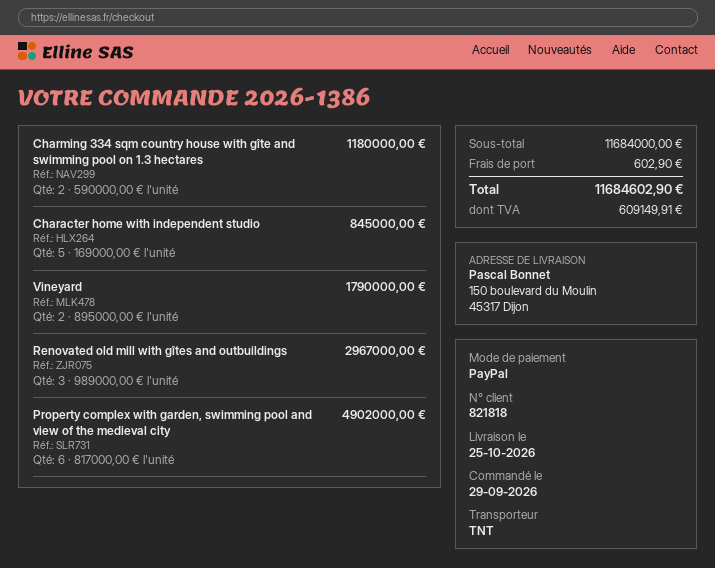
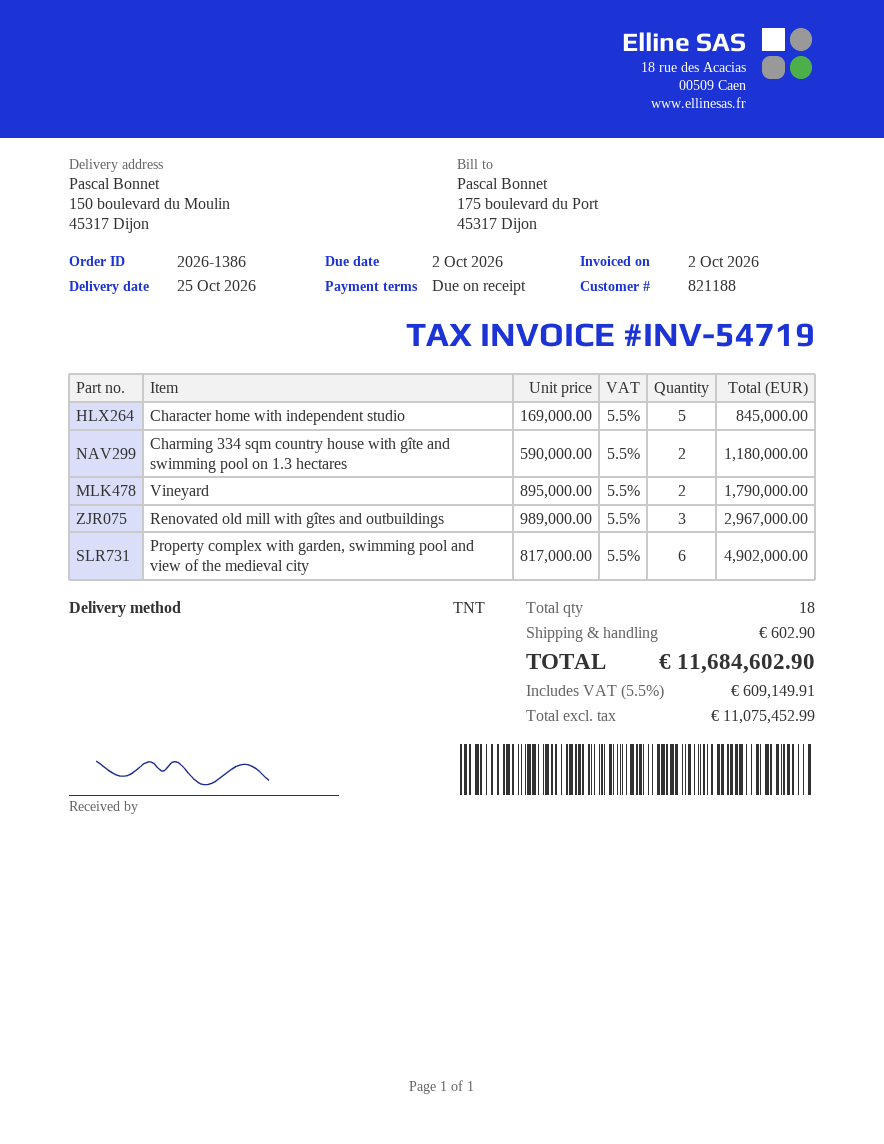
customer number: 821818 -> 821188

